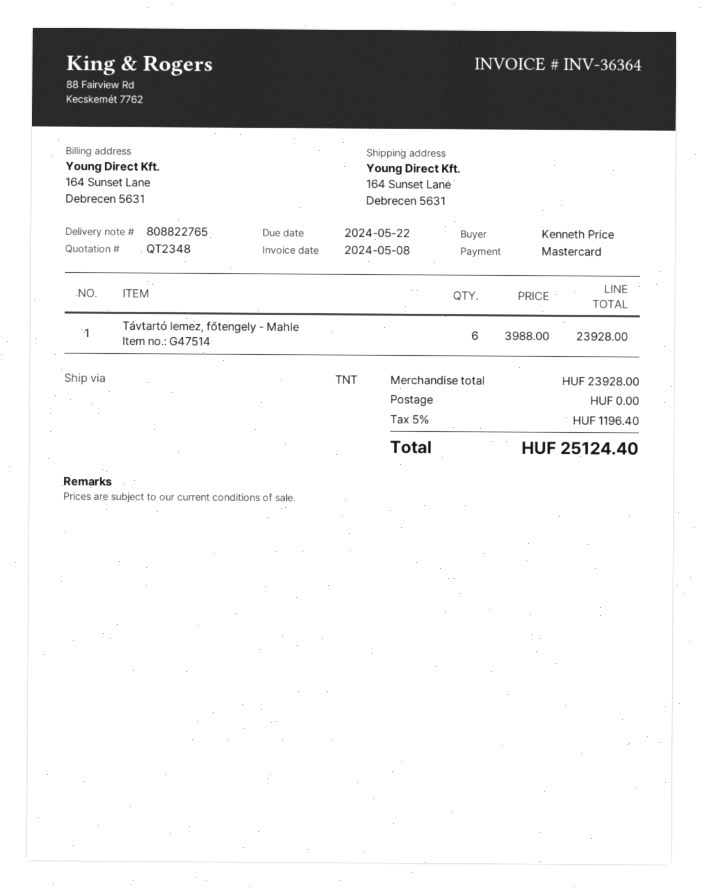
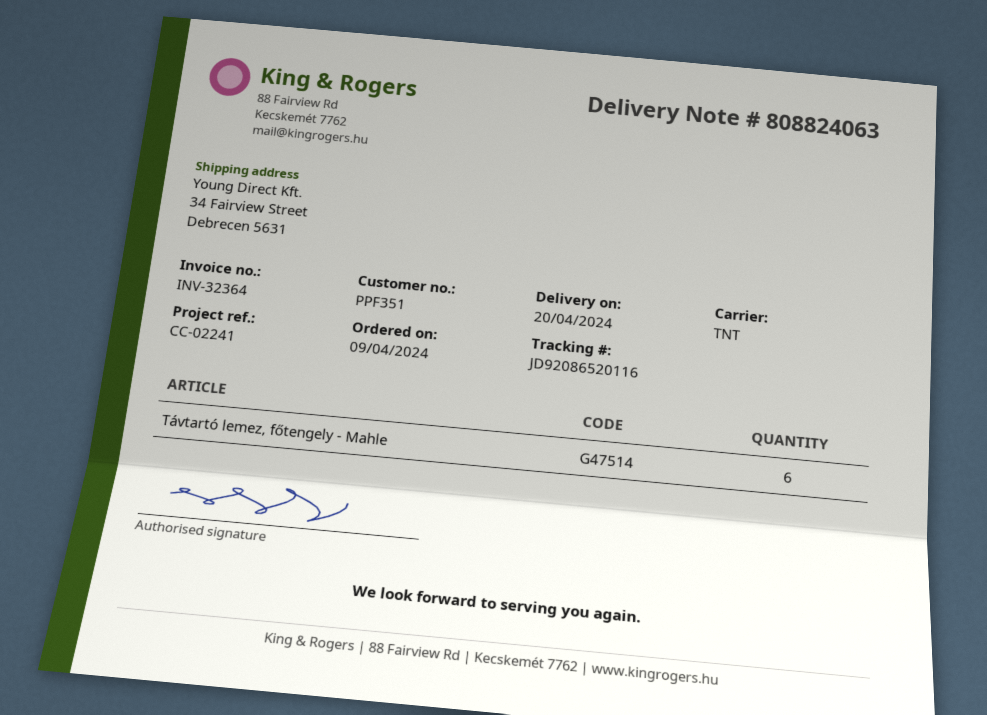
delivery note number: 808822765 -> 808824063
invoice number: INV-36364 -> INV-32364
ship to: 164 Sunset Lane, Debrecen 5631 -> 34 Fairview Street, Debrecen 5631

